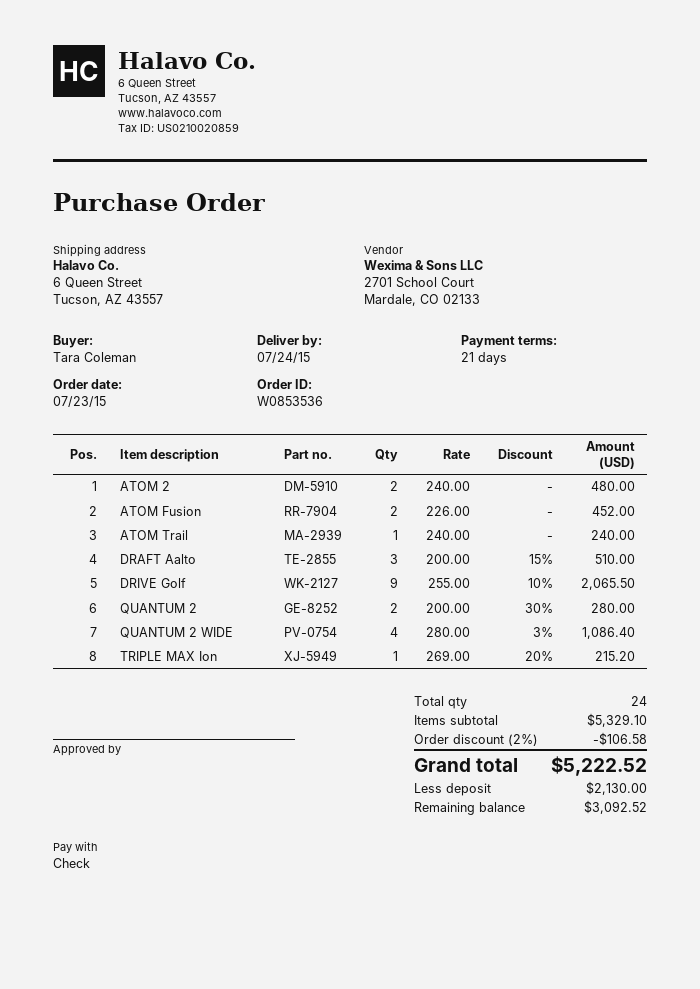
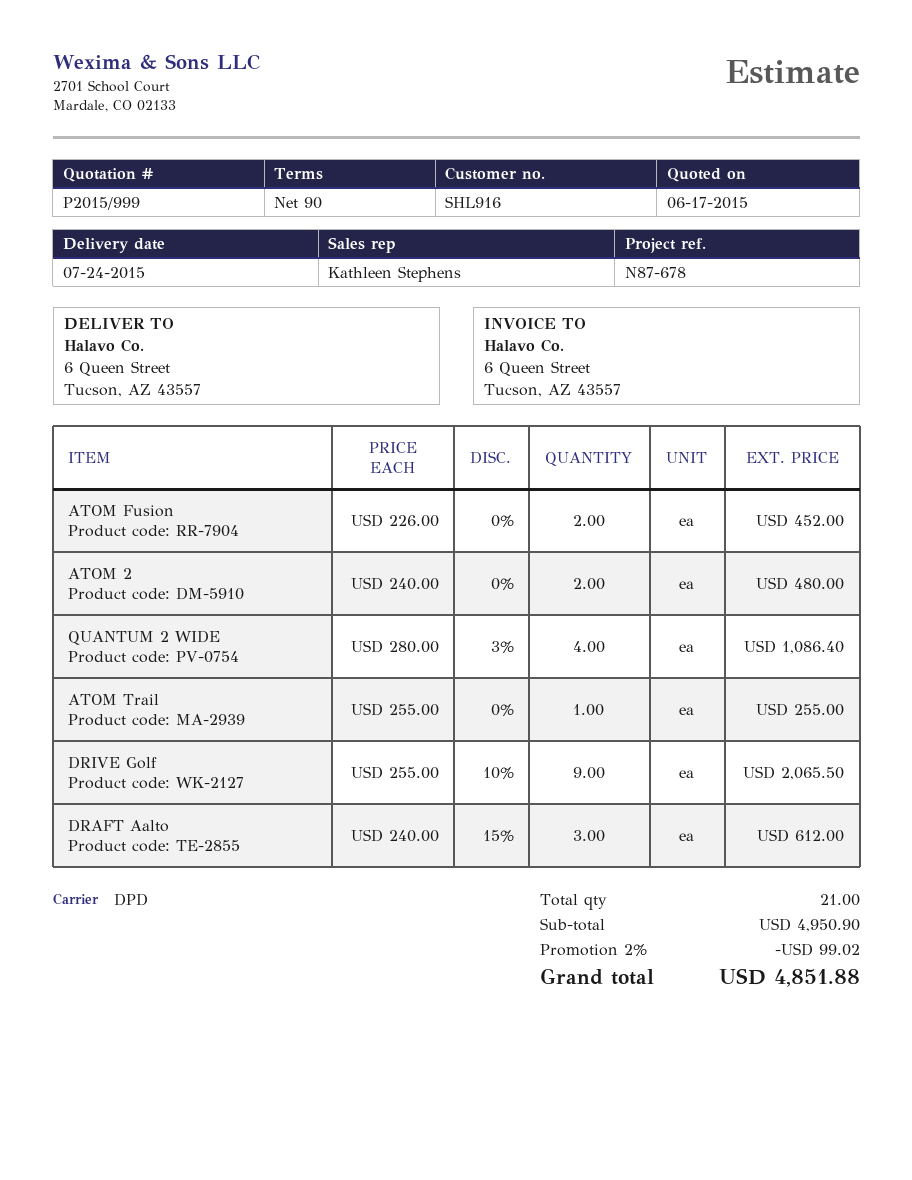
payment terms: 21 days -> 90 days
ATOM Trail: 1 x 240.00 = 240.00 -> 1 x 255.00 = 255.00
DRAFT Aalto: 3 x 200.00 - 15% = 510.00 -> 3 x 240.00 - 15% = 612.00
QUANTUM 2: 2 x 200.00 - 30% = 280.00 -> none
TRIPLE MAX Ion: 1 x 269.00 - 20% = 215.20 -> none
total quantity: 24 -> 21
subtotal: 5329.10 -> 4950.90
discount: 2% = 106.58 -> 2% = 99.02
total: 5222.52 -> 4851.88

